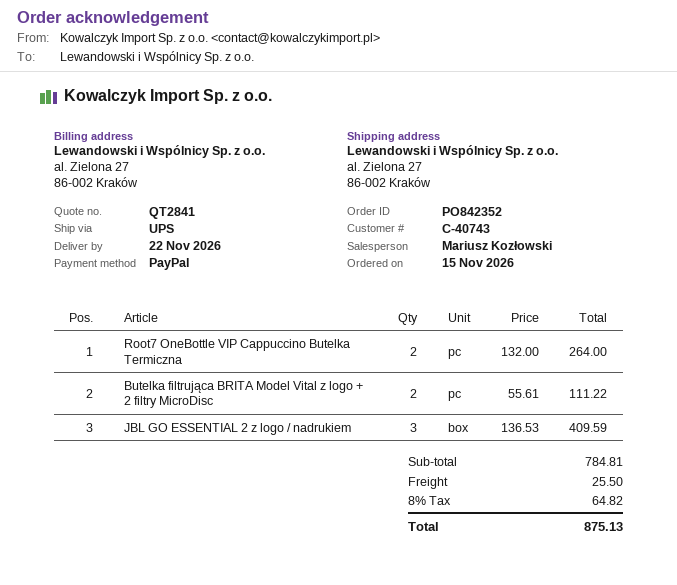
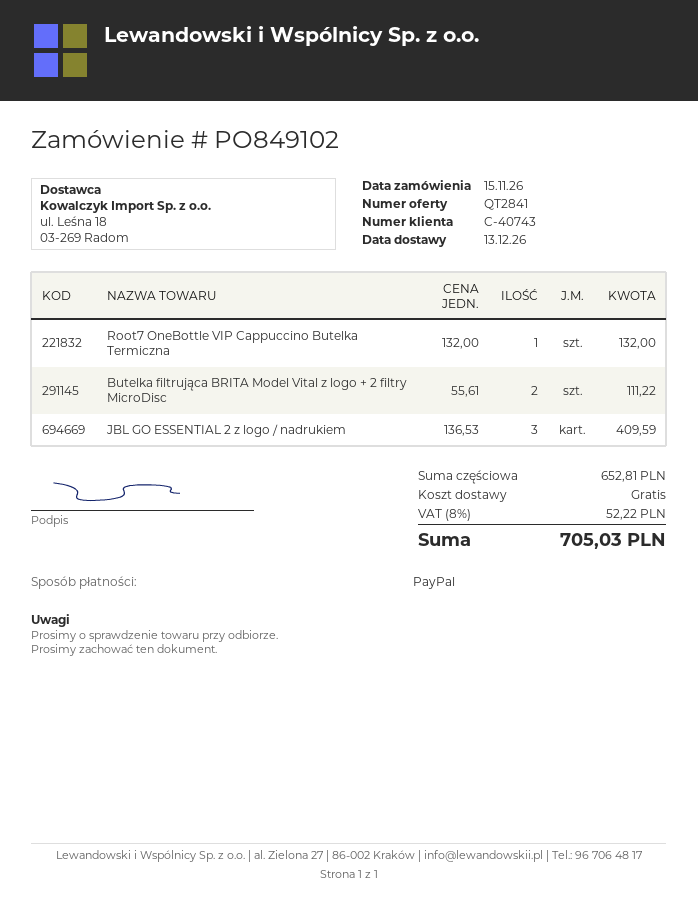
order number: PO842352 -> PO849102
delivery date: 2026-11-22 -> 2026-12-13
Root7 OneBottle VIP Cappuccino Butelka Termiczna: 2 x 132.00 = 264.00 -> 1 x 132.00 = 132.00
subtotal: 784.81 -> 652.81
shipping: 25.50 -> 0.00
tax: 8% = 64.82 -> 8% = 52.22
total: 875.13 -> 705.03

